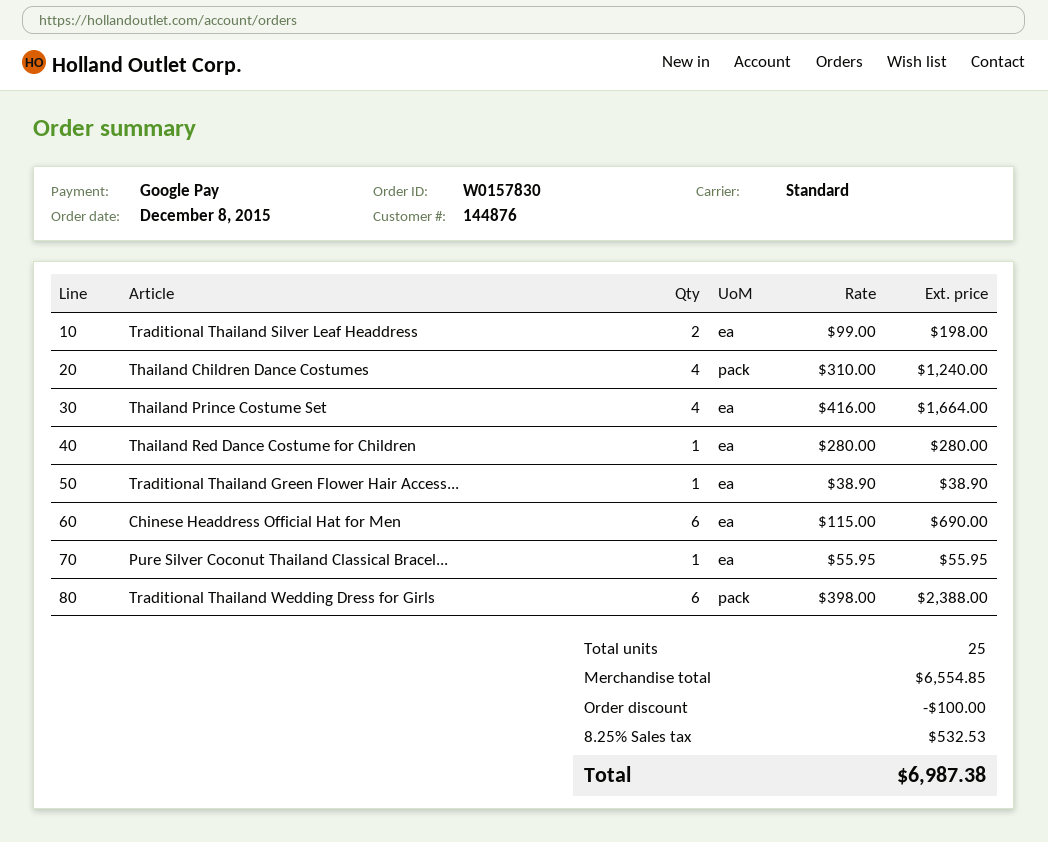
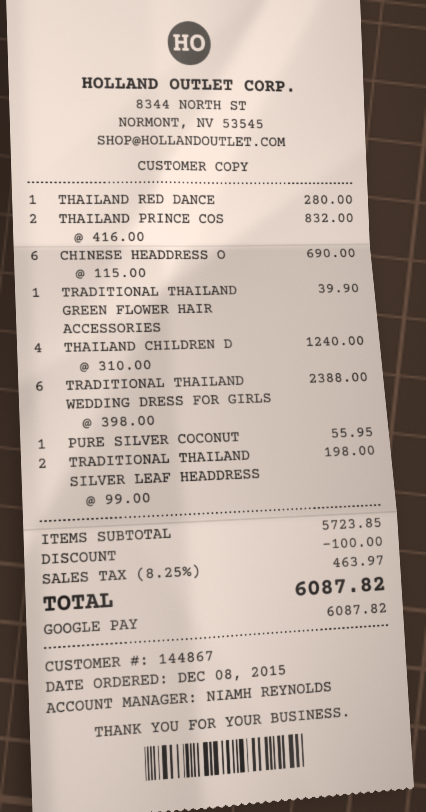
customer number: 144876 -> 144867
Thailand Prince Costume Set: 4 x 416.00 = 1664.00 -> 2 x 416.00 = 832.00
Traditional Thailand Green Flower Hair Access...: 1 x 38.90 = 38.90 -> 1 x 39.90 = 39.90
subtotal: 6554.85 -> 5723.85
tax: 8.25% = 532.53 -> 8.25% = 463.97
total: 6987.38 -> 6087.82

